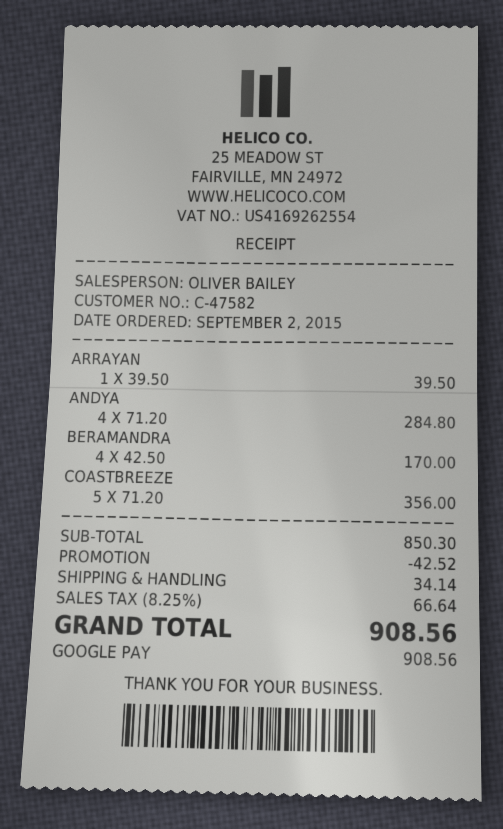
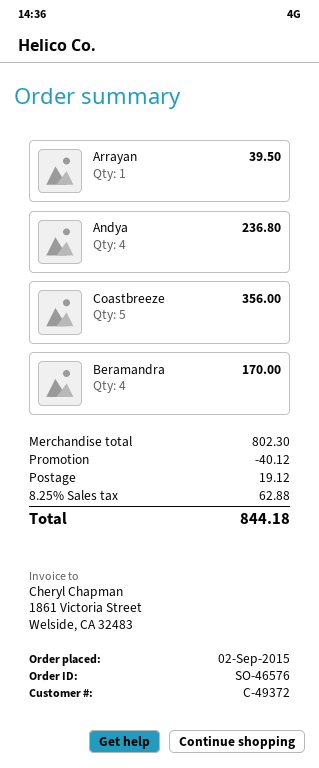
customer number: C-47582 -> C-49372
ANDYA: 4 for 284.80 -> 4 for 236.80
subtotal: 850.30 -> 802.30
discount: 42.52 -> 40.12
shipping: 34.14 -> 19.12
tax: 8.25% = 66.64 -> 8.25% = 62.88
total: 908.56 -> 844.18

